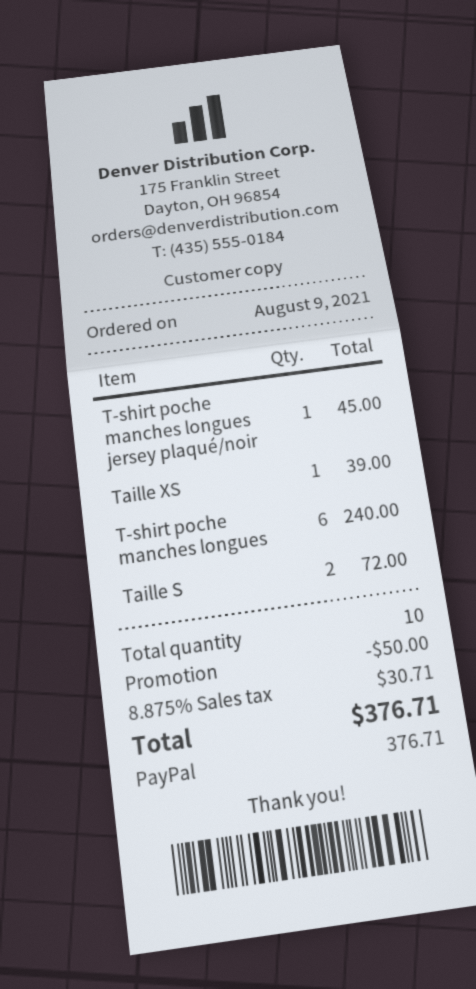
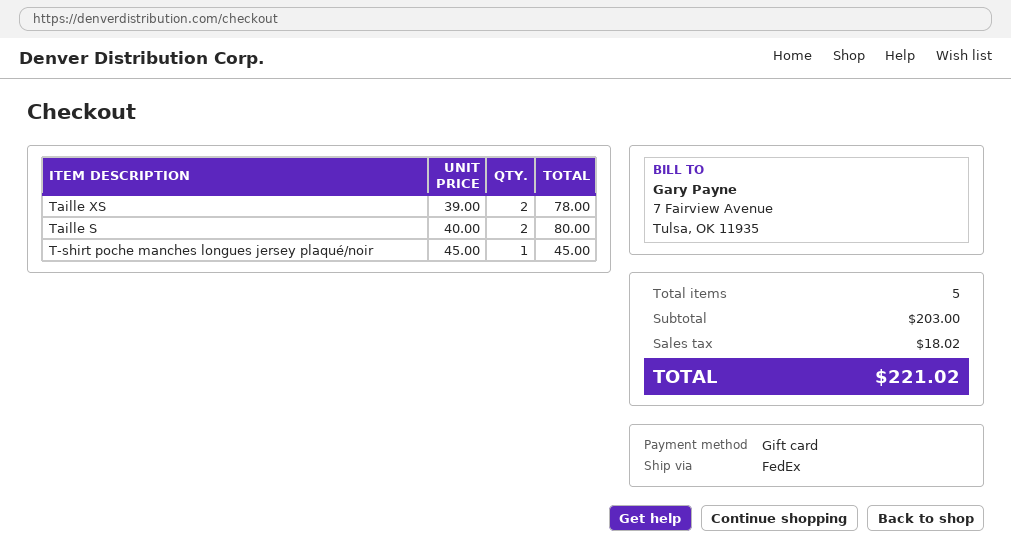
payment method: PayPal -> gift card
Taille XS: 1 for 39.00 -> 2 for 78.00
T-shirt poche manches longues: 6 for 240.00 -> none
Taille S: 2 for 72.00 -> 2 for 80.00
total quantity: 10 -> 5
discount: 50.00 -> none
tax: 30.71 -> 18.02
total: 376.71 -> 221.02

